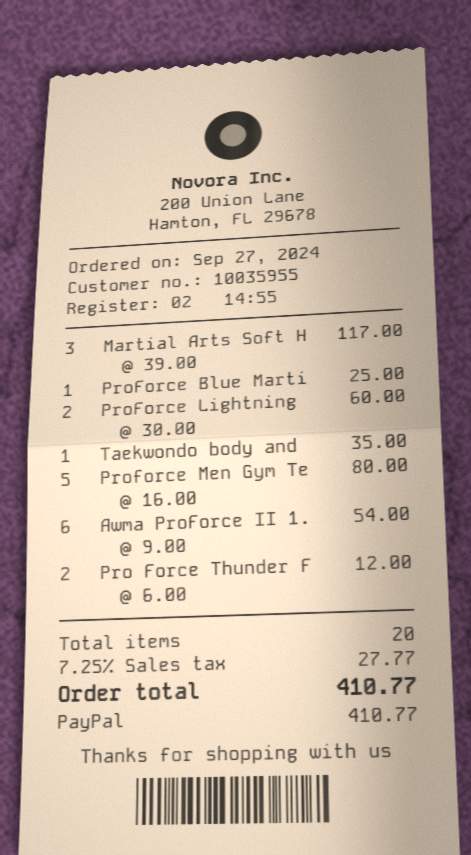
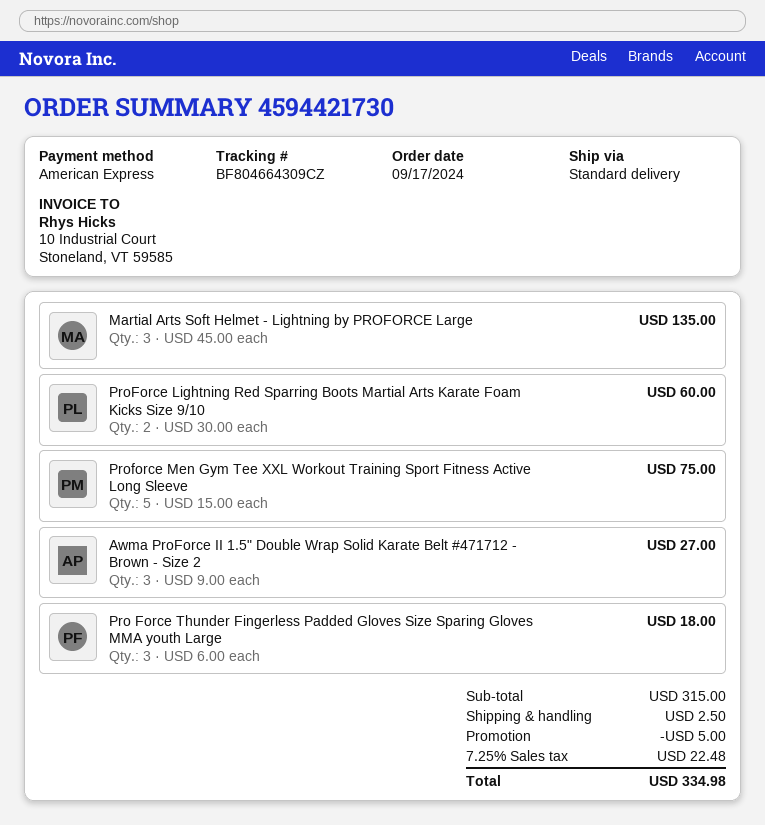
order date: 2024-09-27 -> 2024-09-17
payment method: PayPal -> American Express
Martial Arts Soft H: 3 x 39.00 = 117.00 -> 3 x 45.00 = 135.00
ProForce Blue Marti: 1 x 25.00 = 25.00 -> none
Taekwondo body and: 1 x 35.00 = 35.00 -> none
Proforce Men Gym Te: 5 x 16.00 = 80.00 -> 5 x 15.00 = 75.00
Awma ProForce II 1.: 6 x 9.00 = 54.00 -> 3 x 9.00 = 27.00
Pro Force Thunder F: 2 x 6.00 = 12.00 -> 3 x 6.00 = 18.00
discount: none -> 5.00
shipping: none -> 2.50
tax: 7.25% = 27.77 -> 7.25% = 22.48
total: 410.77 -> 334.98

